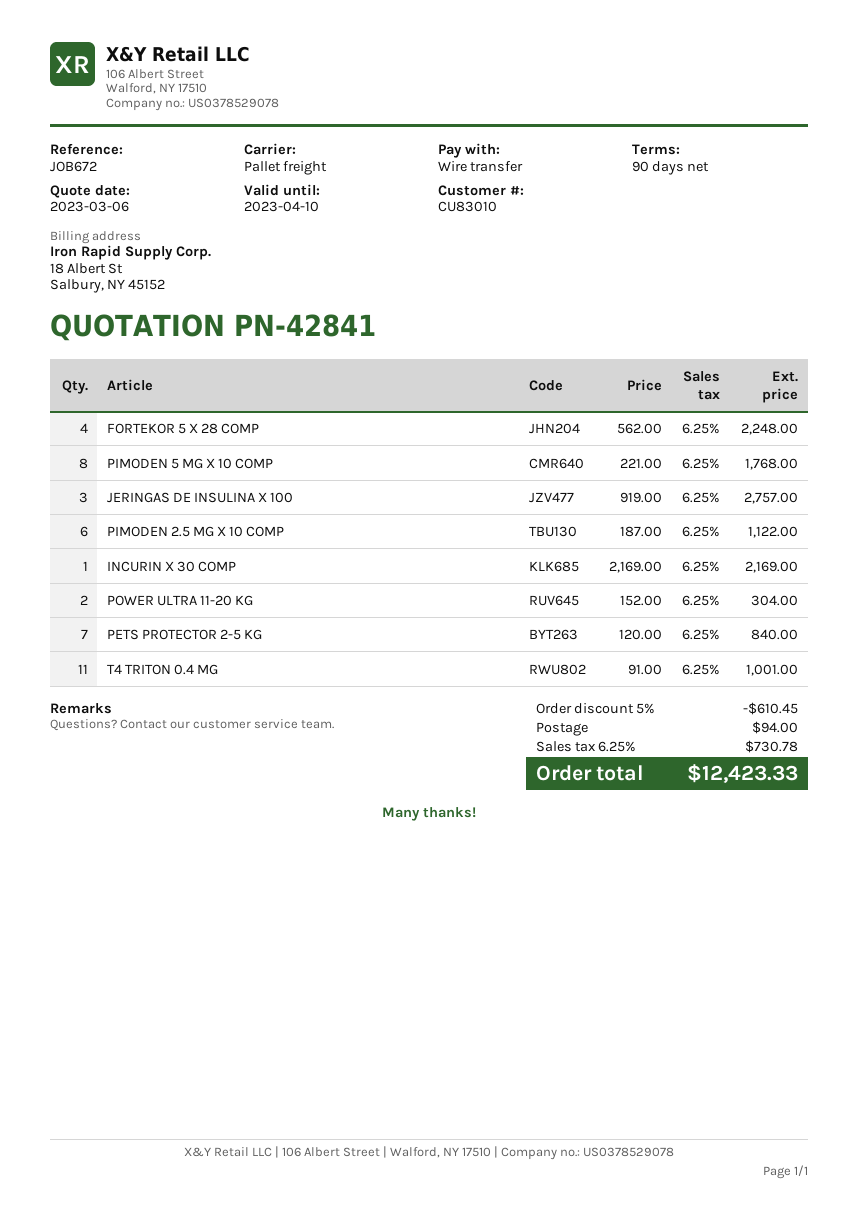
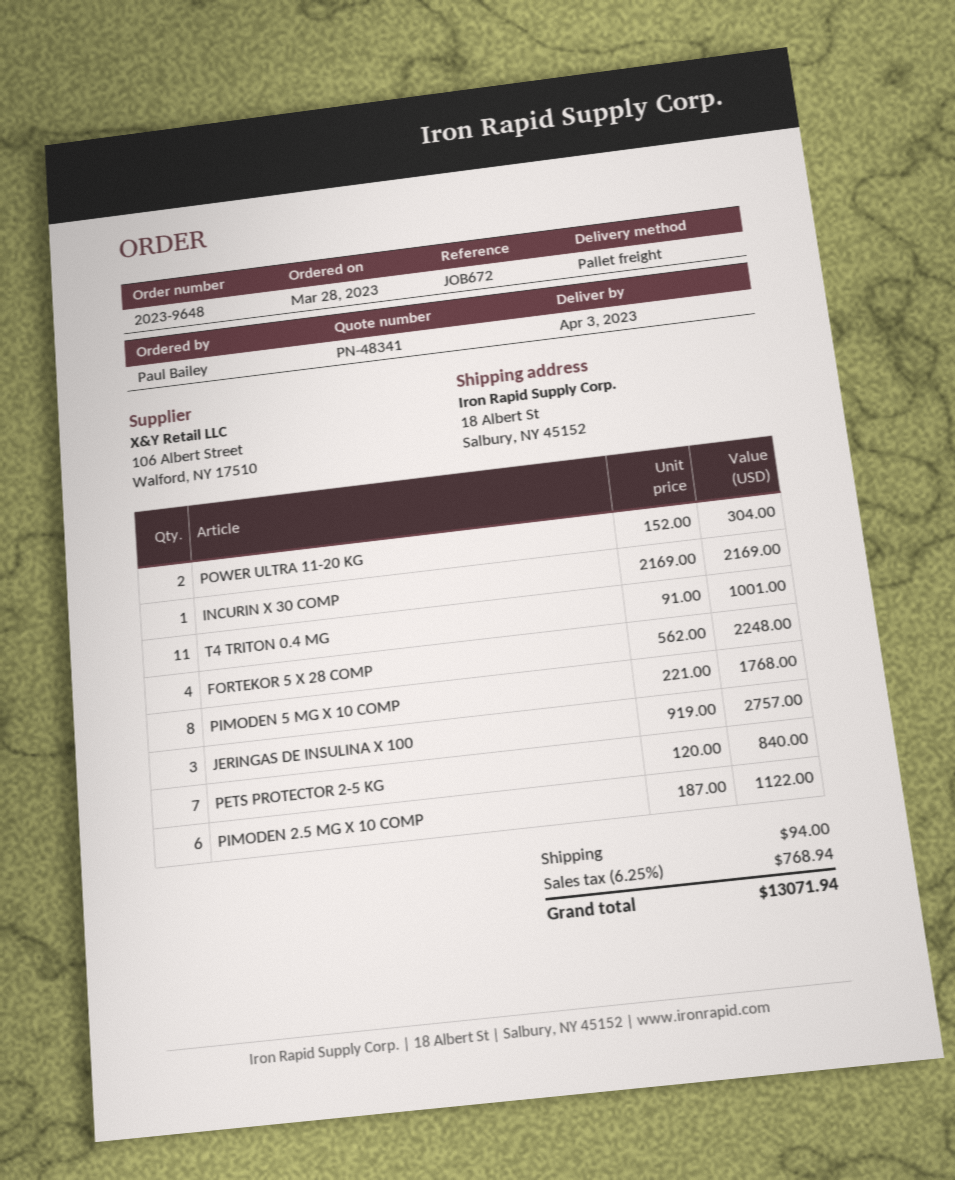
quote number: PN-42841 -> PN-48341
discount: 5% = 610.45 -> none
tax: 6.25% = 730.78 -> 6.25% = 768.94
total: 12423.33 -> 13071.94

